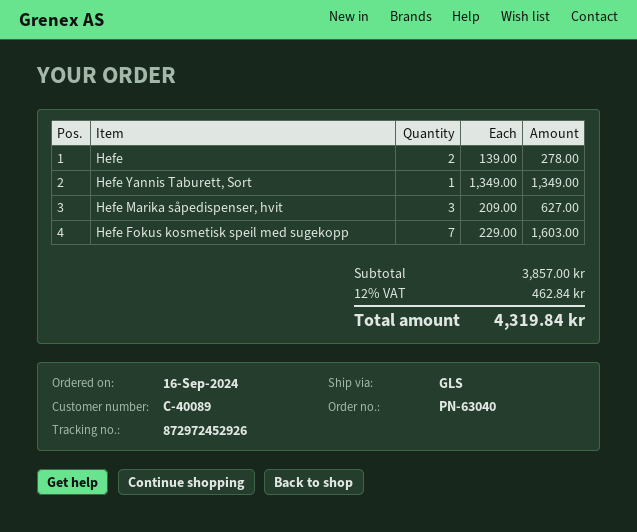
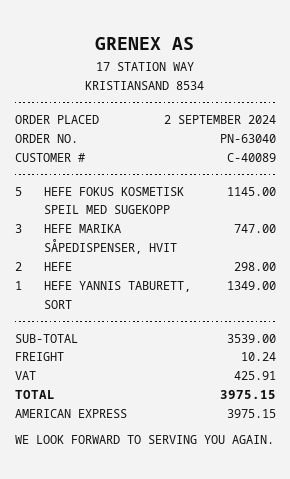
order date: 2024-09-16 -> 2024-09-02
Hefe: 2 for 278.00 -> 2 for 298.00
Hefe Marika såpedispenser, hvit: 3 for 627.00 -> 3 for 747.00
Hefe Fokus kosmetisk speil med sugekopp: 7 for 1603.00 -> 5 for 1145.00
subtotal: 3857.00 -> 3539.00
shipping: none -> 10.24
tax: 462.84 -> 425.91
total: 4319.84 -> 3975.15

